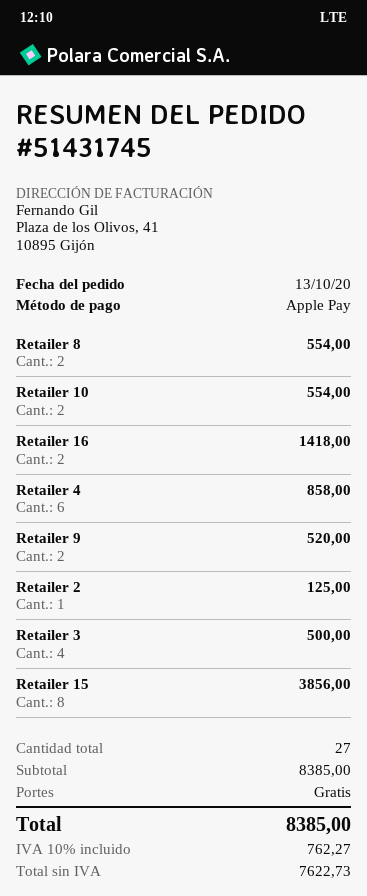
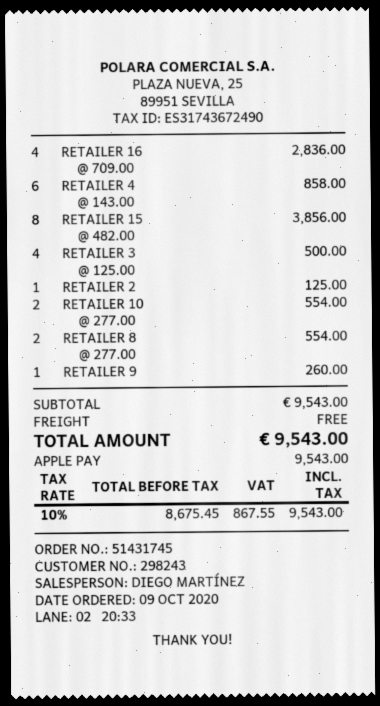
order date: 2020-10-13 -> 2020-10-09
Retailer 16: 2 for 1418.00 -> 4 for 2836.00
Retailer 9: 2 for 520.00 -> 1 for 260.00
subtotal: 8385.00 -> 9543.00
net: 7622.73 -> 8675.45
tax: 10% = 762.27 -> 10% = 867.55
total: 8385.00 -> 9543.00

